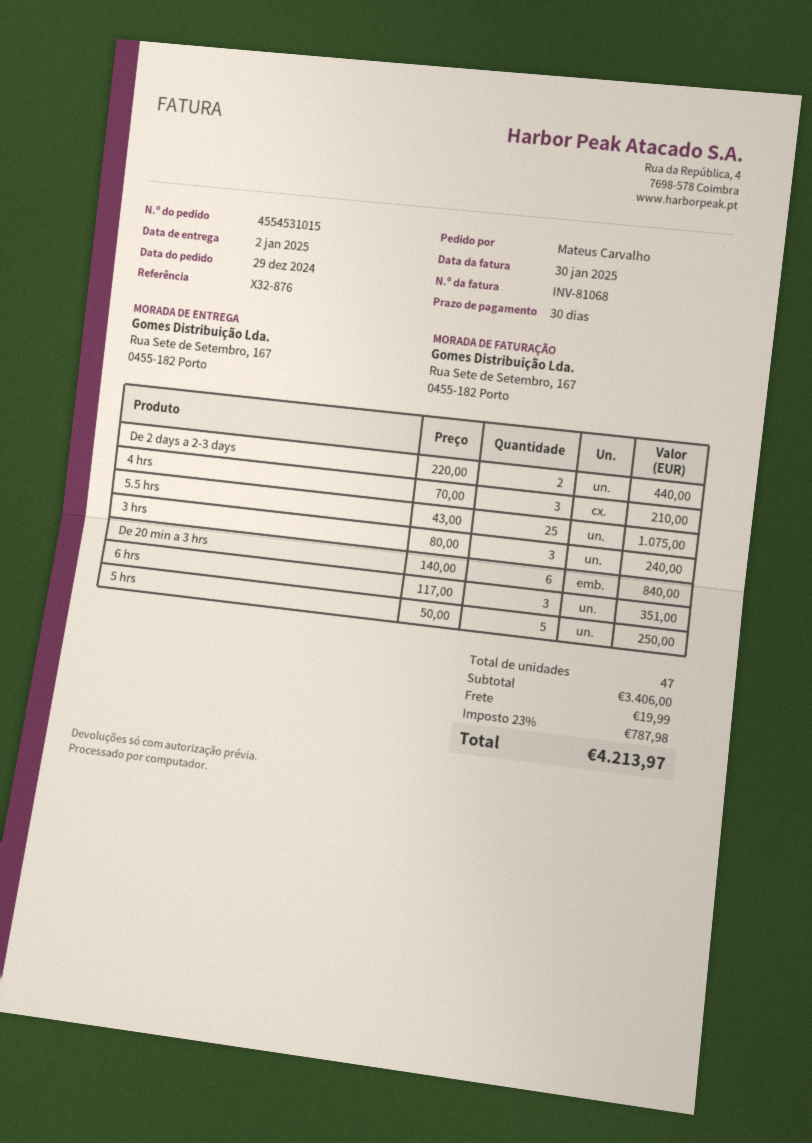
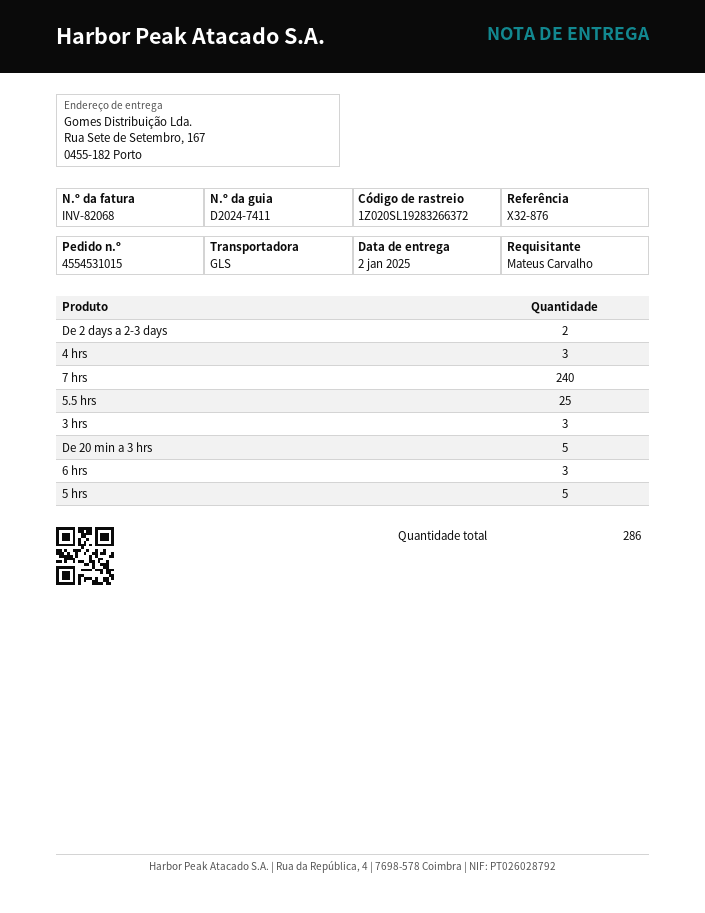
invoice number: INV-81068 -> INV-82068
De 20 min a 3 hrs: 6 -> 5
7 hrs: none -> 240
total quantity: 47 -> 286

